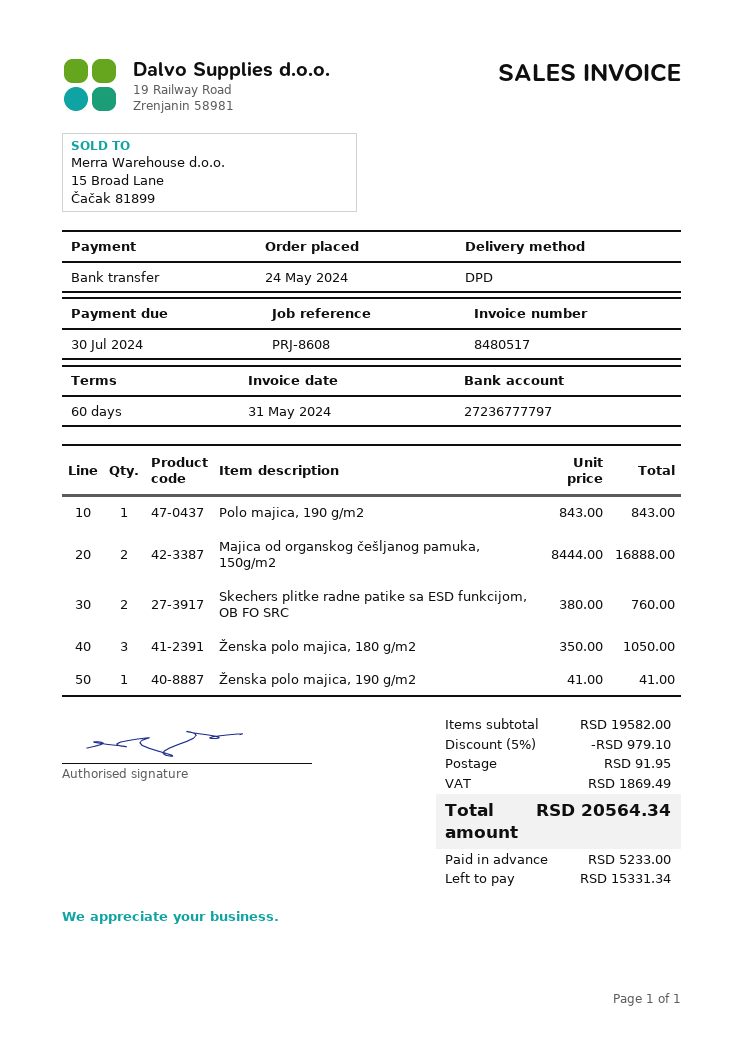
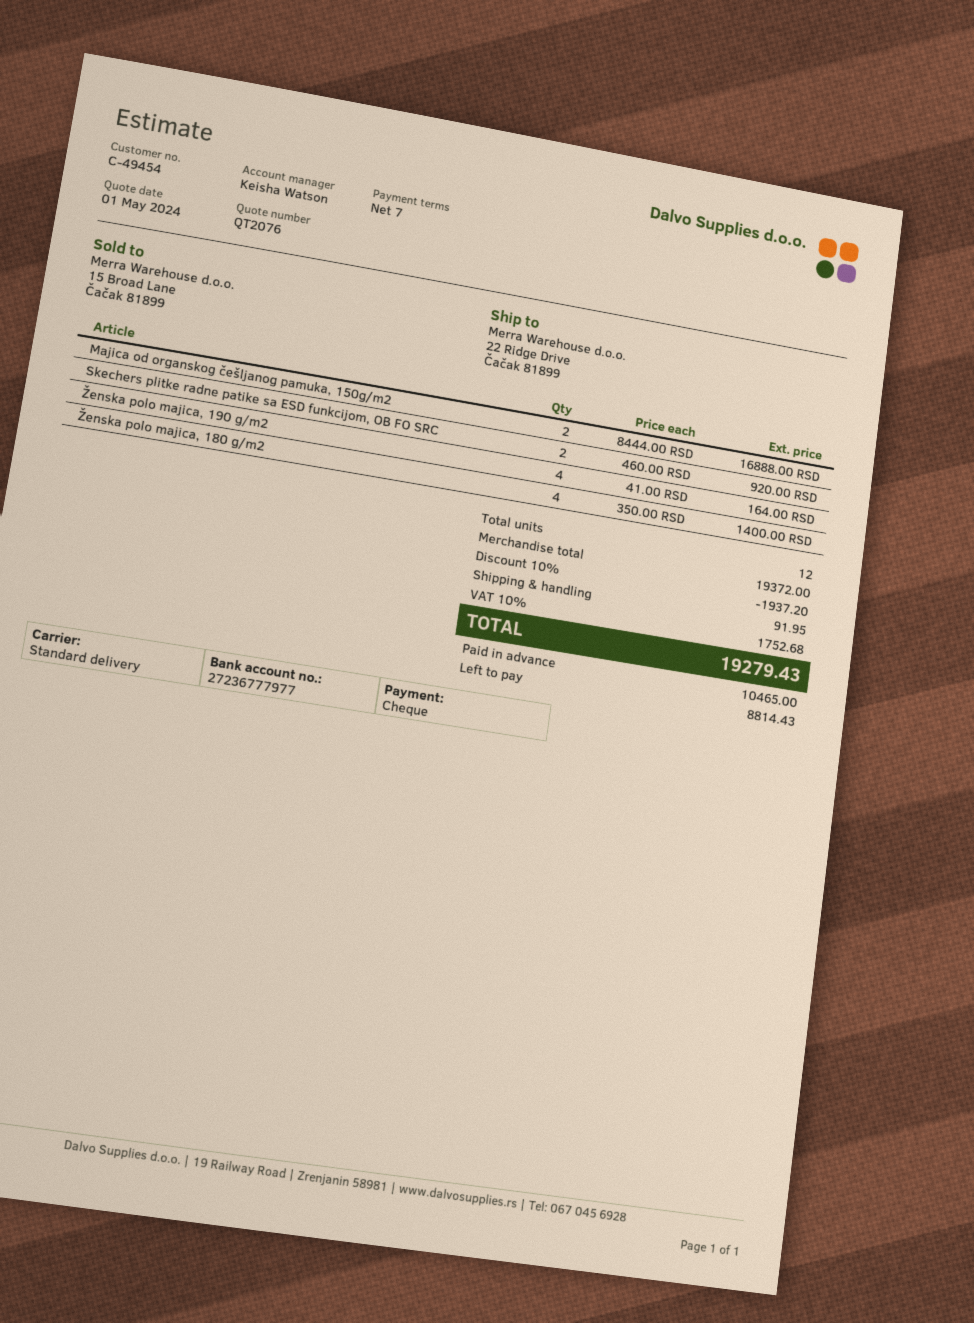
payment terms: 60 days -> 7 days
payment method: bank transfer -> cheque
bank account: 27236777797 -> 27236777977
shipping method: DPD -> standard
Polo majica, 190 g/m2: 1 x 843.00 = 843.00 -> none
Skechers plitke radne patike sa ESD funkcijom, OB FO SRC: 2 x 380.00 = 760.00 -> 2 x 460.00 = 920.00
Ženska polo majica, 180 g/m2: 3 x 350.00 = 1050.00 -> 4 x 350.00 = 1400.00
Ženska polo majica, 190 g/m2: 1 x 41.00 = 41.00 -> 4 x 41.00 = 164.00
subtotal: 19582.00 -> 19372.00
discount: 5% = 979.10 -> 10% = 1937.20
tax: 1869.49 -> 1752.68
total: 20564.34 -> 19279.43
deposit: 5233.00 -> 10465.00
balance: 15331.34 -> 8814.43

